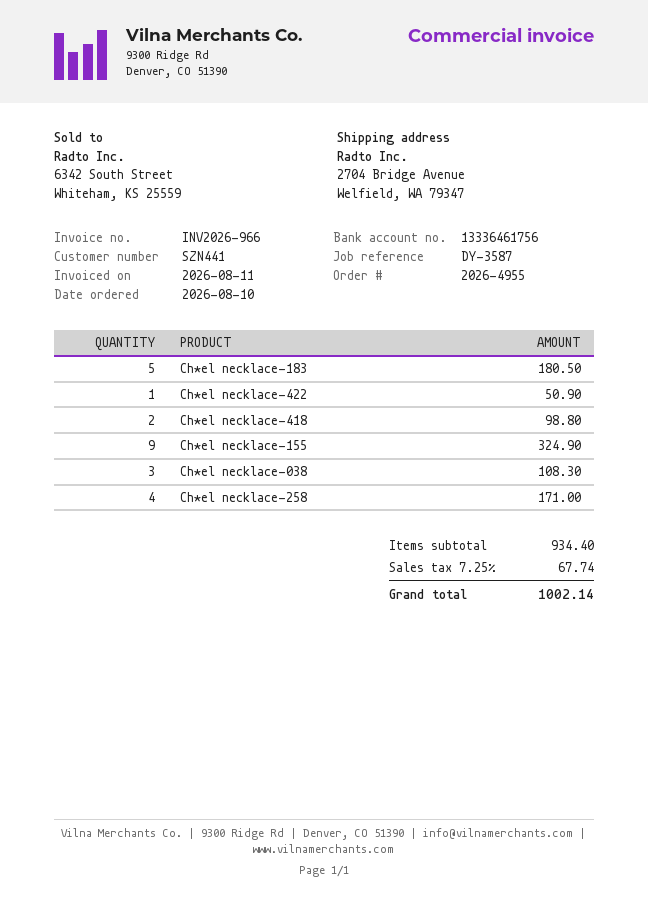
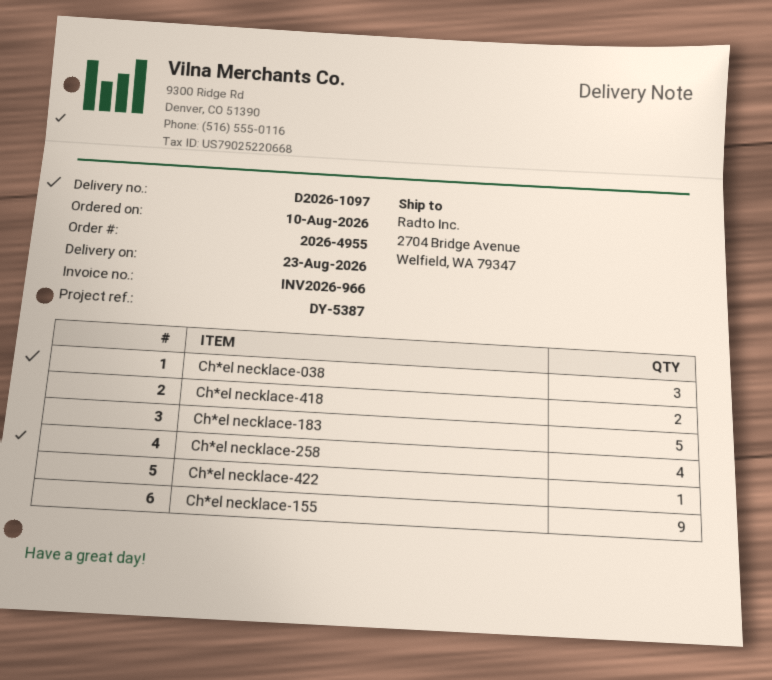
reference: DY-3587 -> DY-5387

